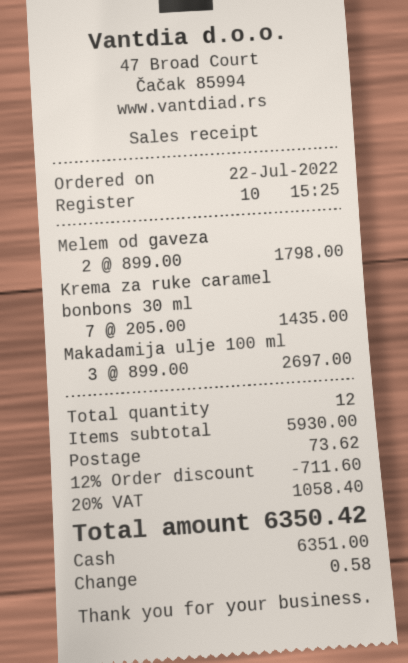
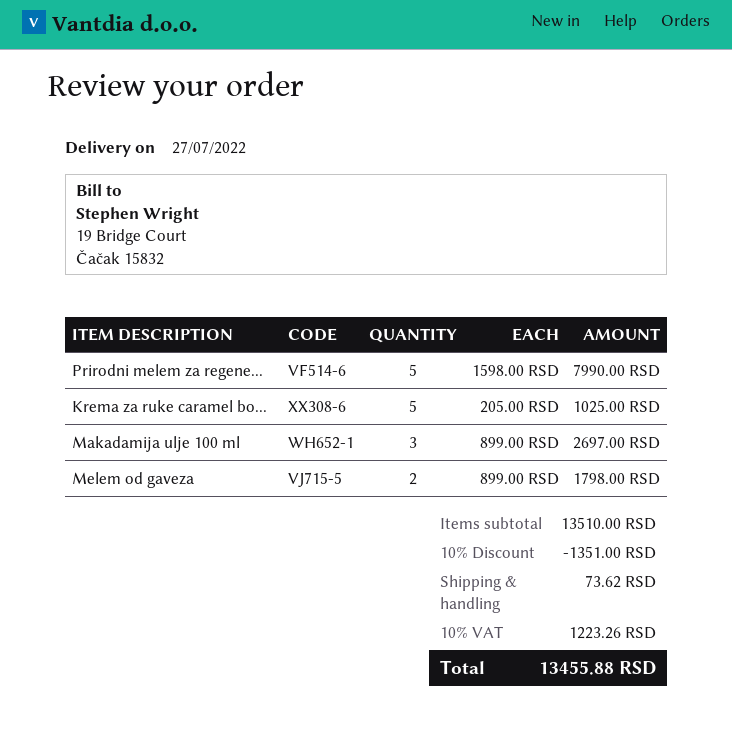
Krema za ruke caramel bonbons 30 ml: 7 x 205.00 = 1435.00 -> 5 x 205.00 = 1025.00
Prirodni melem za regene...: none -> 5 x 1598.00 = 7990.00
subtotal: 5930.00 -> 13510.00
discount: 12% = 711.60 -> 10% = 1351.00
tax: 20% = 1058.40 -> 10% = 1223.26
total: 6350.42 -> 13455.88

